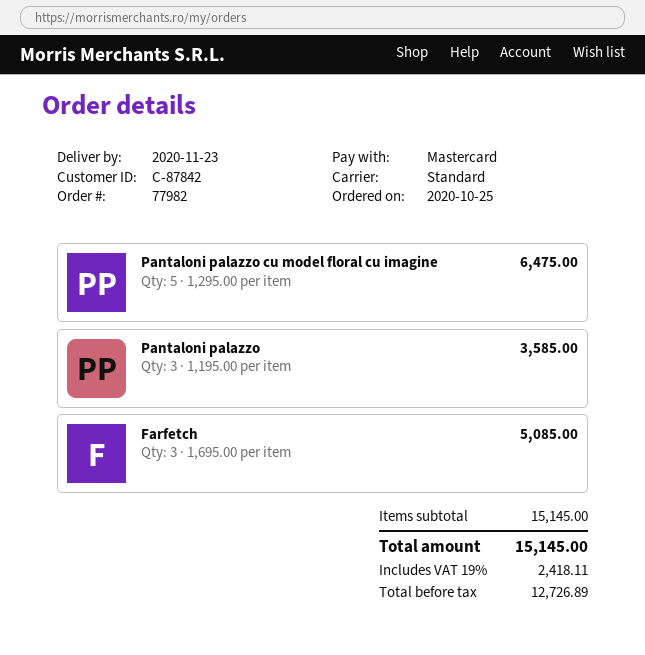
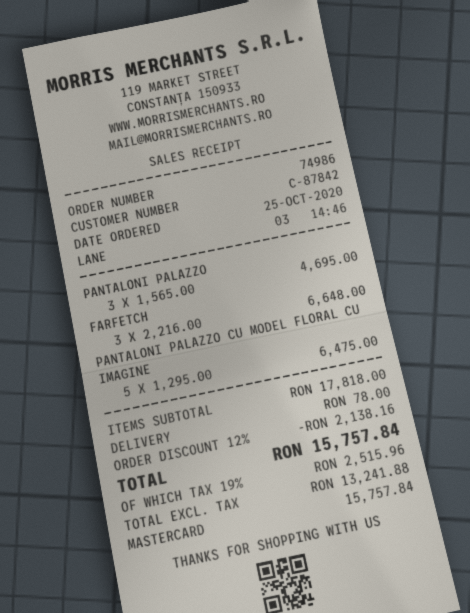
order number: 77982 -> 74986
Pantaloni palazzo: 3 x 1195.00 = 3585.00 -> 3 x 1565.00 = 4695.00
Farfetch: 3 x 1695.00 = 5085.00 -> 3 x 2216.00 = 6648.00
subtotal: 15145.00 -> 17818.00
discount: none -> 12% = 2138.16
shipping: none -> 78.00
net: 12726.89 -> 13241.88
tax: 19% = 2418.11 -> 19% = 2515.96
total: 15145.00 -> 15757.84

